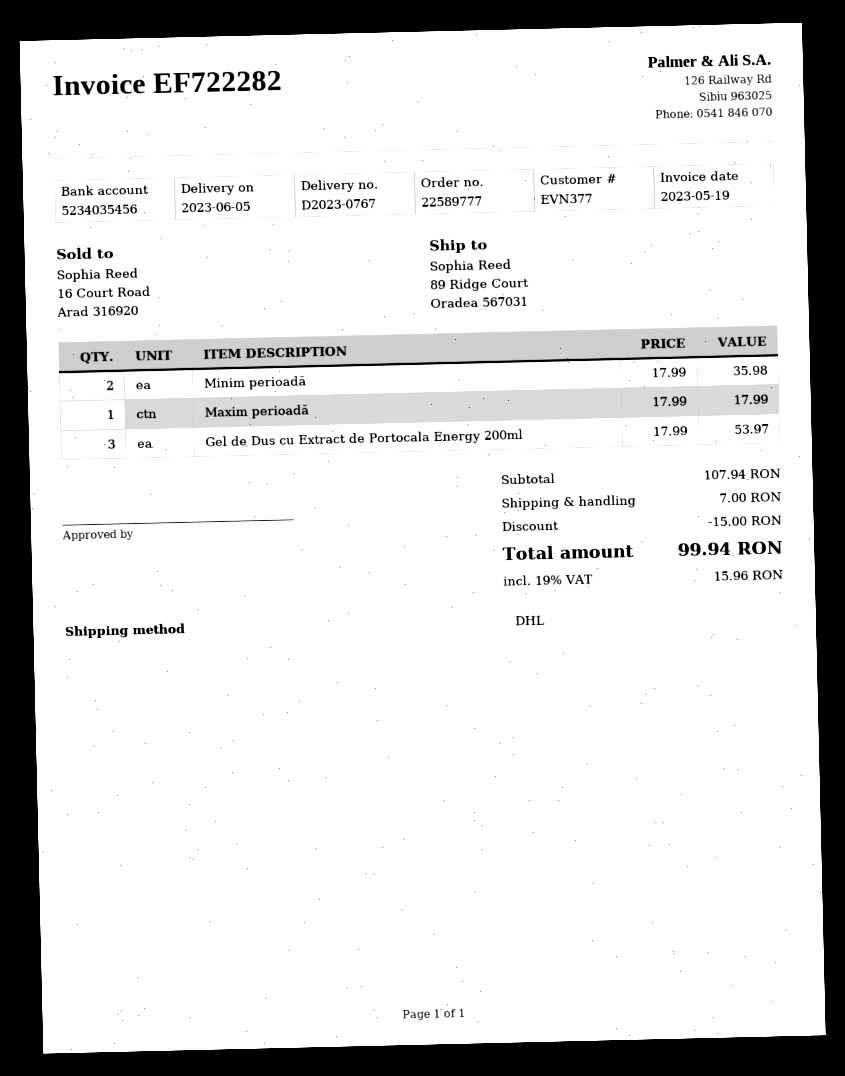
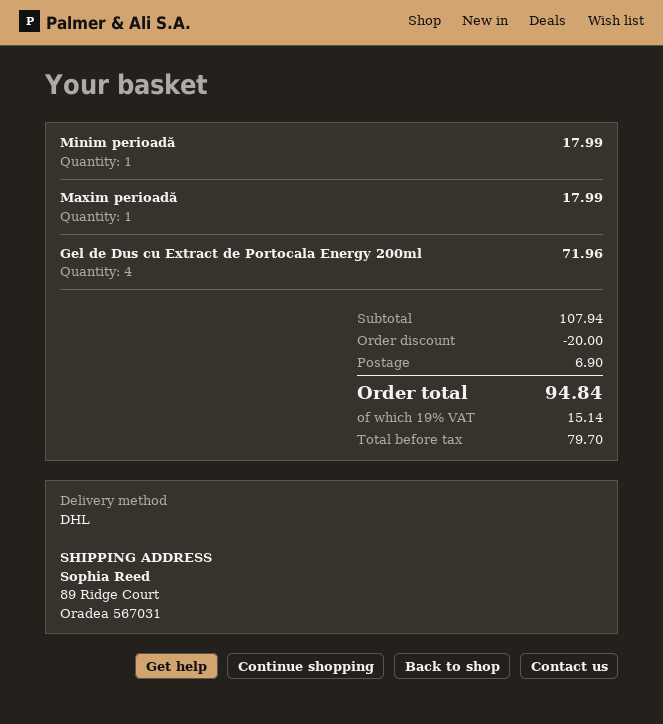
Minim perioadă: 2 for 35.98 -> 1 for 17.99
Gel de Dus cu Extract de Portocala Energy 200ml: 3 for 53.97 -> 4 for 71.96
discount: 15.00 -> 20.00
shipping: 7.00 -> 6.90
tax: 19% = 15.96 -> 19% = 15.14
total: 99.94 -> 94.84

